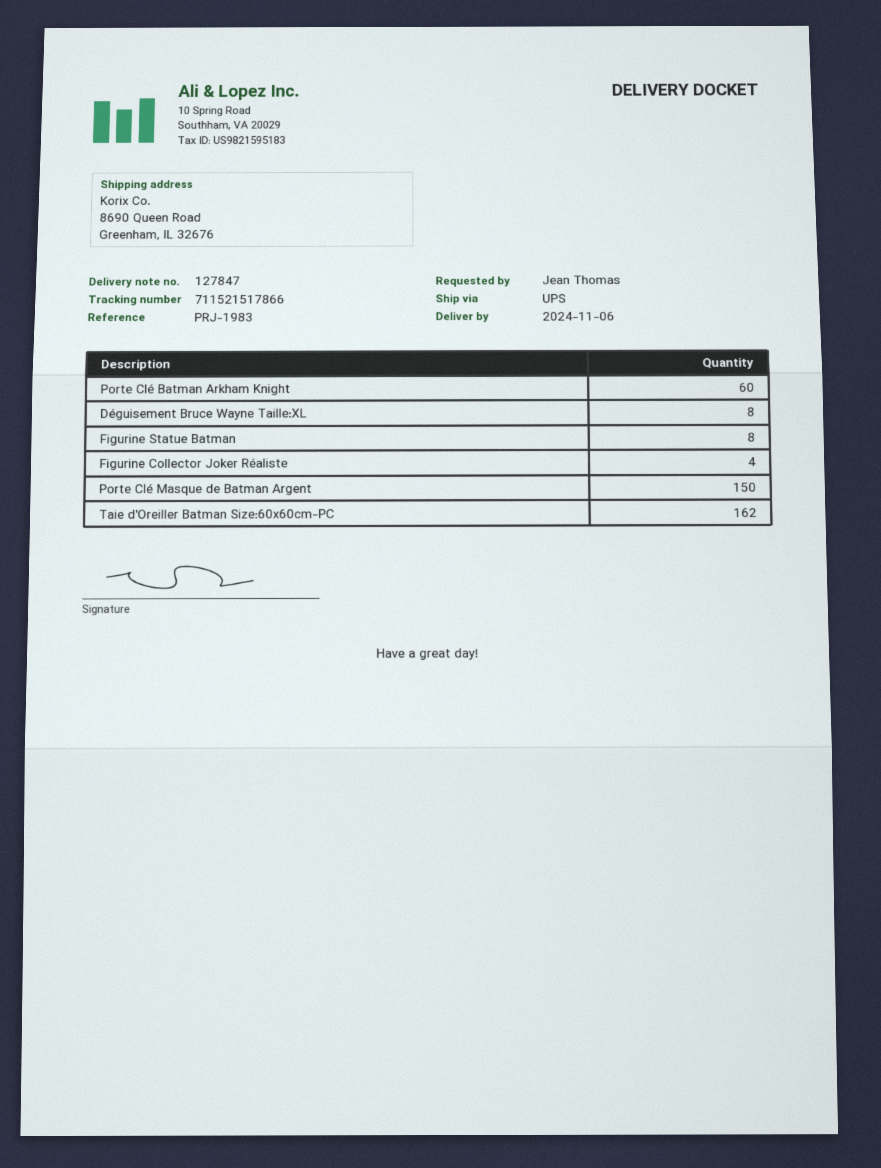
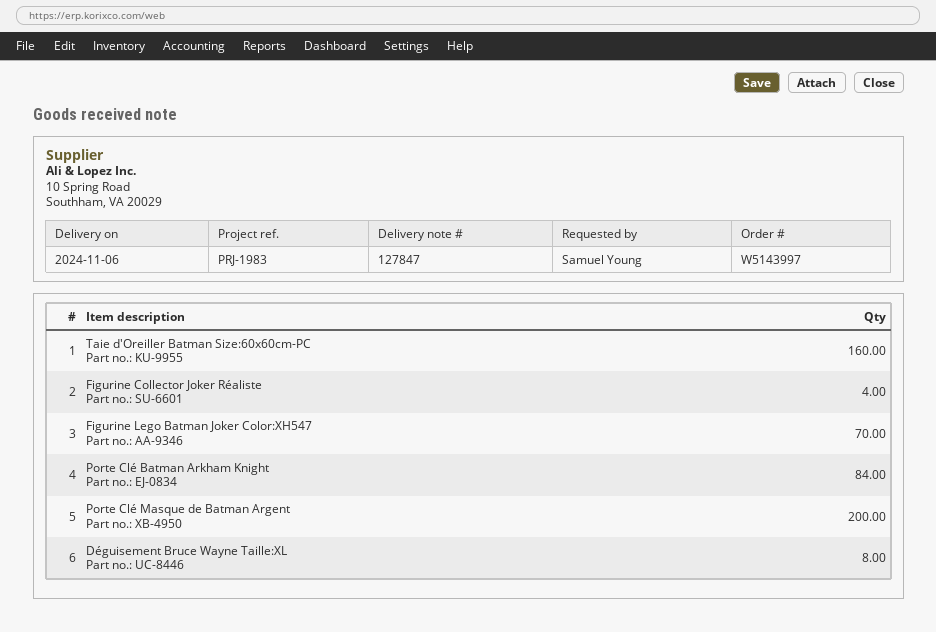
ordered by: Jean Thomas -> Samuel Young
Porte Clé Batman Arkham Knight: 60 -> 84
Figurine Statue Batman: 8 -> none
Porte Clé Masque de Batman Argent: 150 -> 200
Taie d'Oreiller Batman Size:60x60cm-PC: 162 -> 160
Figurine Lego Batman Joker Color:XH547: none -> 70

